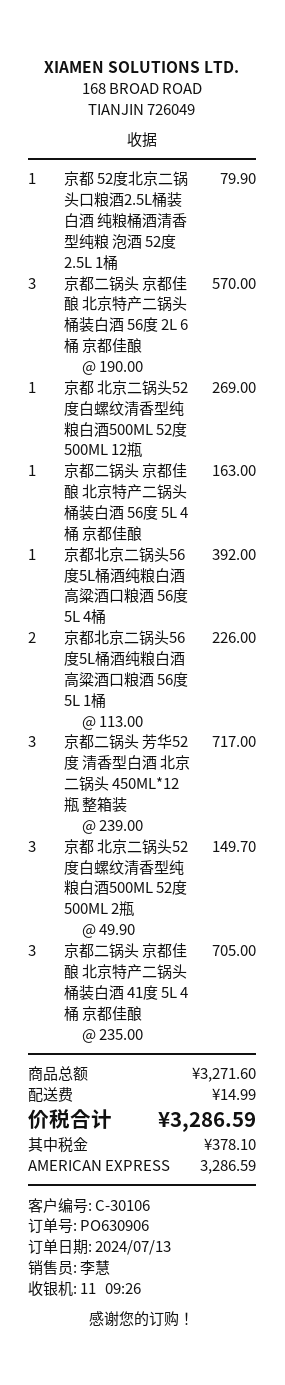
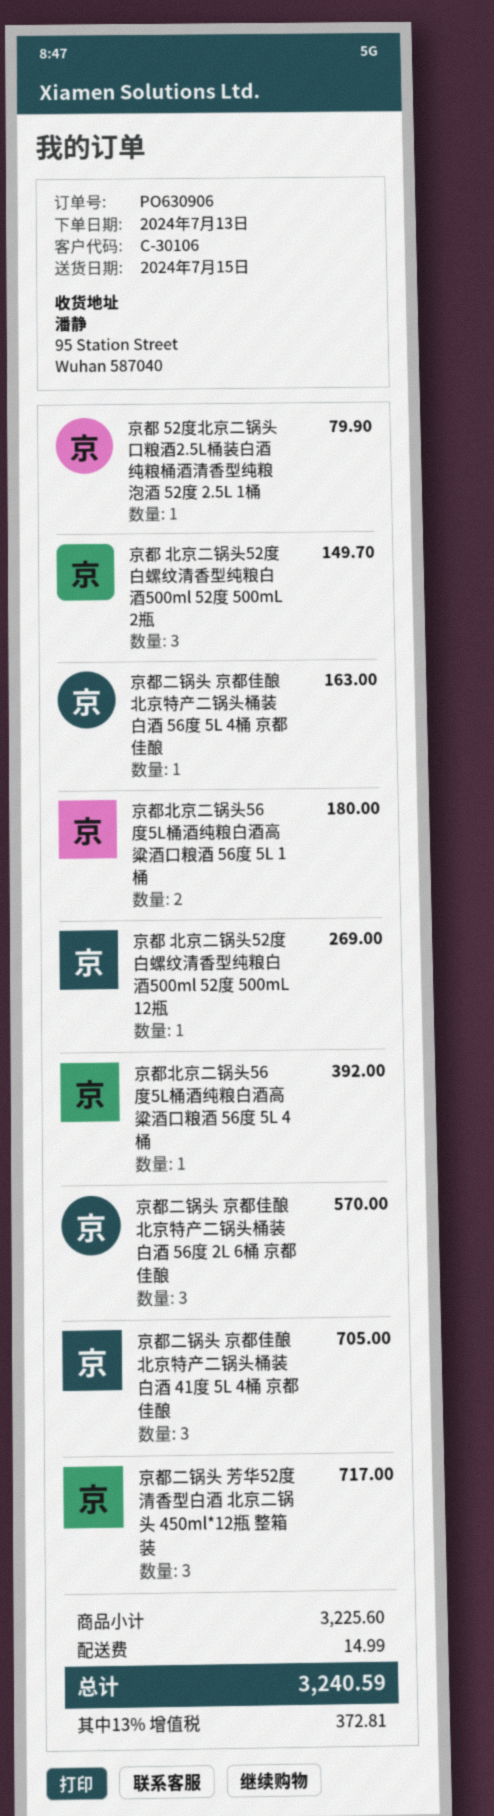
京都北京二锅头56度5L桶酒纯粮白酒高粱酒口粮酒 56度 5L 1桶: 2 for 226.00 -> 2 for 180.00
subtotal: 3271.60 -> 3225.60
tax: 378.10 -> 372.81
total: 3286.59 -> 3240.59

